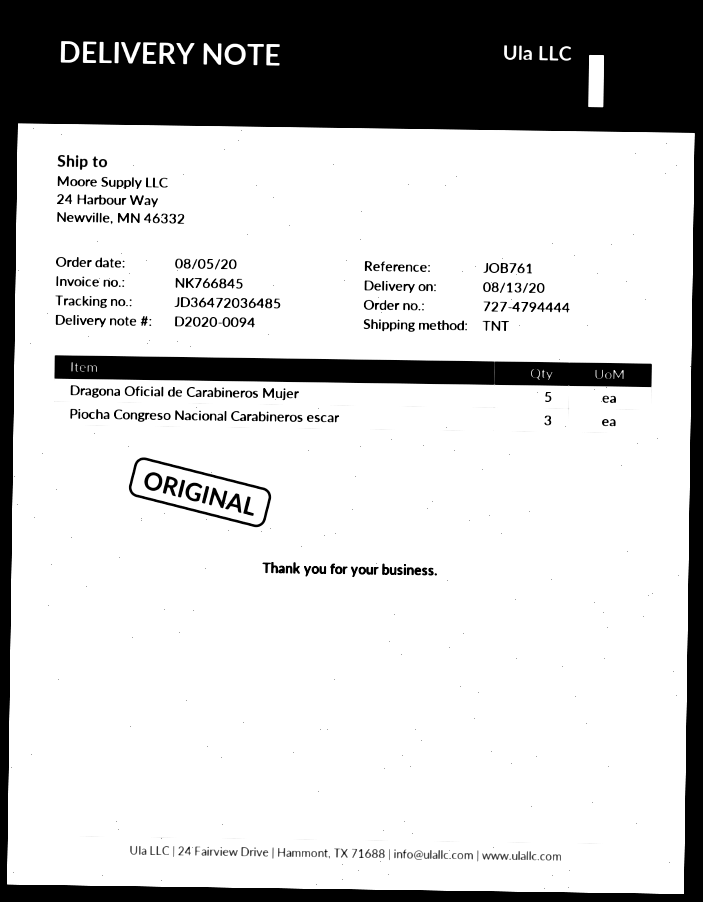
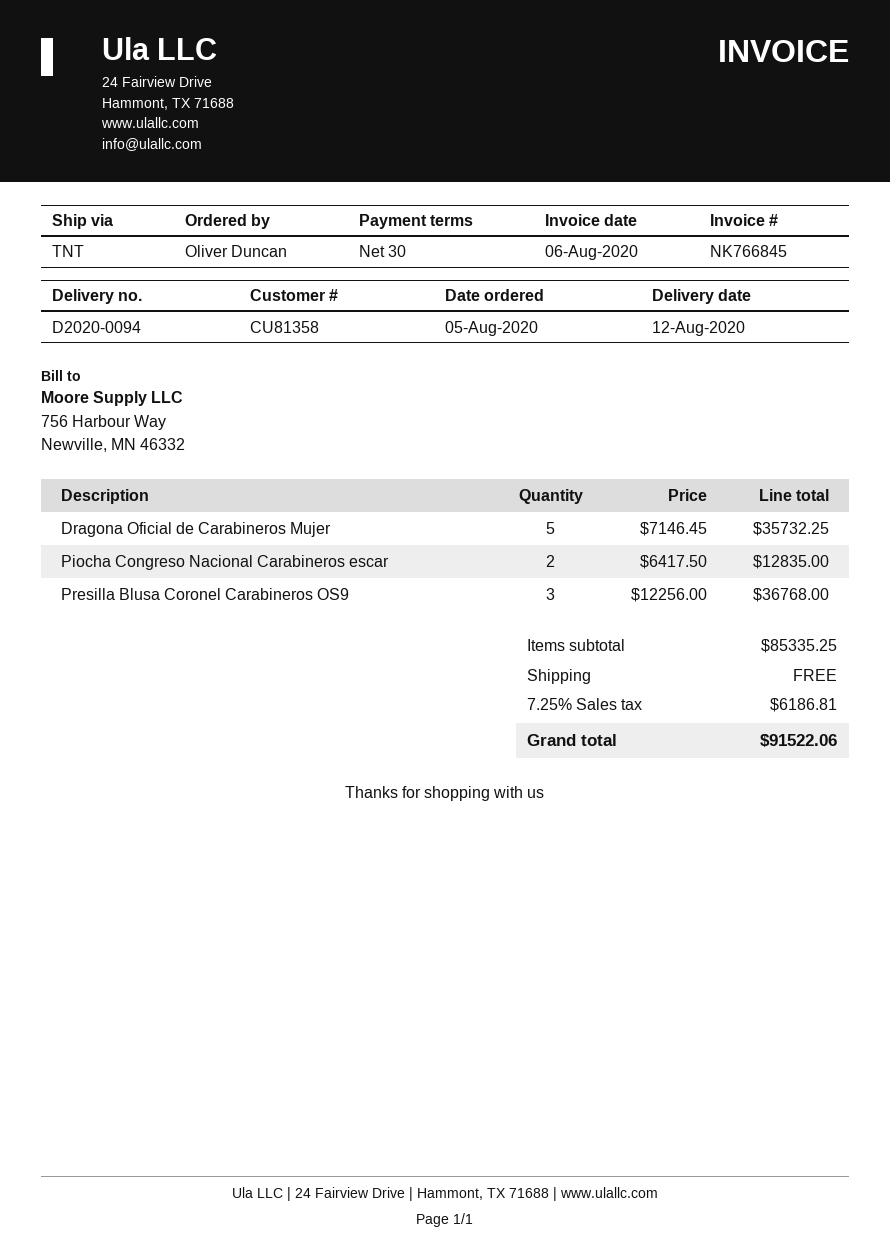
delivery date: 2020-08-13 -> 2020-08-12
Piocha Congreso Nacional Carabineros escar: 3 -> 2
Presilla Blusa Coronel Carabineros OS9: none -> 3

